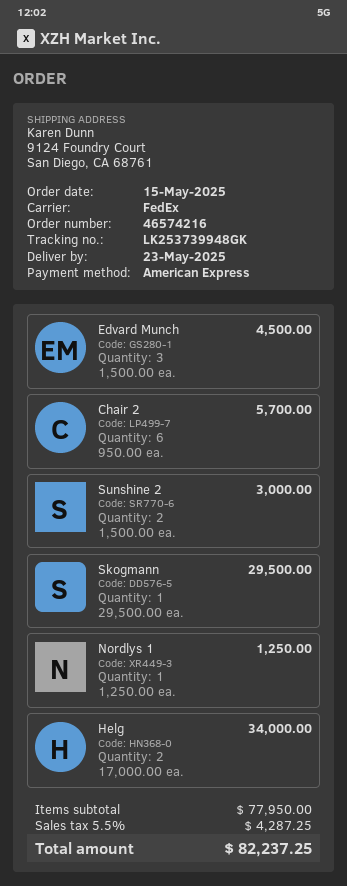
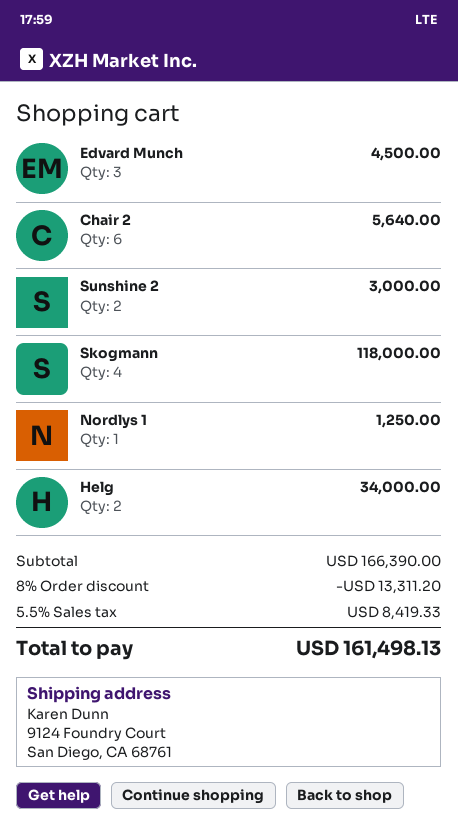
Chair 2: 6 for 5700.00 -> 6 for 5640.00
Skogmann: 1 for 29500.00 -> 4 for 118000.00
subtotal: 77950.00 -> 166390.00
discount: none -> 8% = 13311.20
tax: 5.5% = 4287.25 -> 5.5% = 8419.33
total: 82237.25 -> 161498.13

